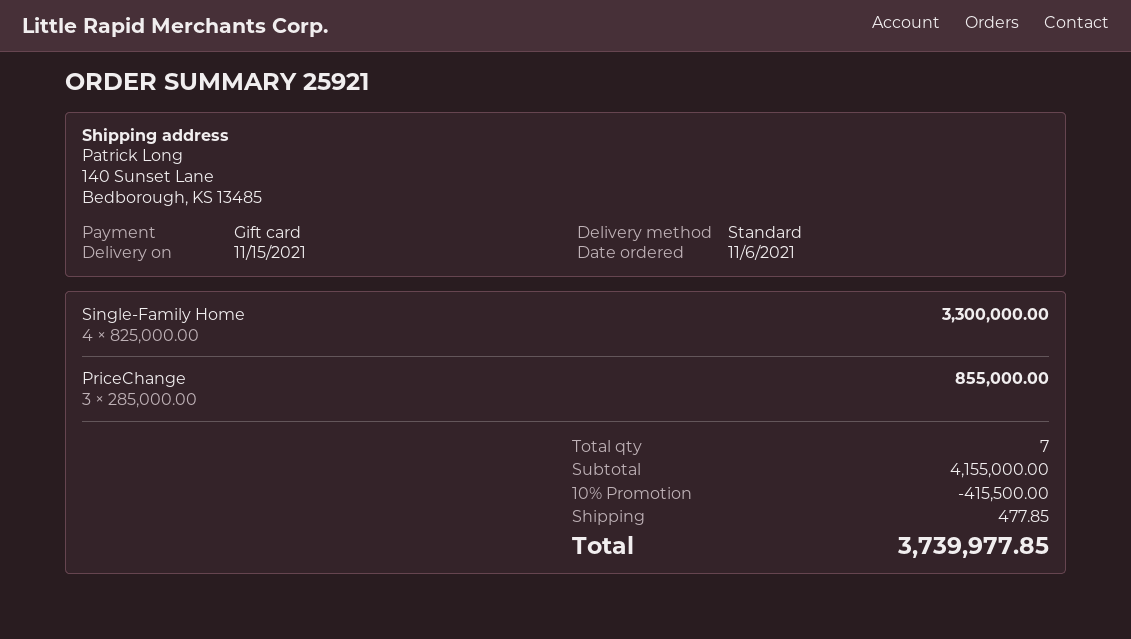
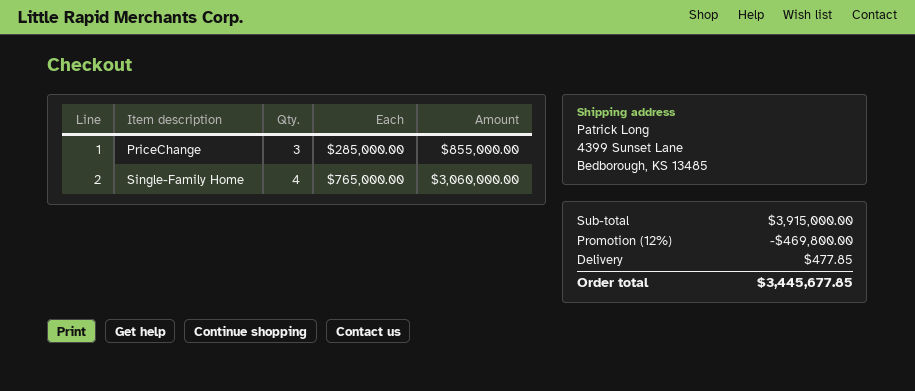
ship to: 140 Sunset Lane, Bedborough, KS 13485 -> 4399 Sunset Lane, Bedborough, KS 13485
Single-Family Home: 4 x 825000.00 = 3300000.00 -> 4 x 765000.00 = 3060000.00
subtotal: 4155000.00 -> 3915000.00
discount: 10% = 415500.00 -> 12% = 469800.00
total: 3739977.85 -> 3445677.85

